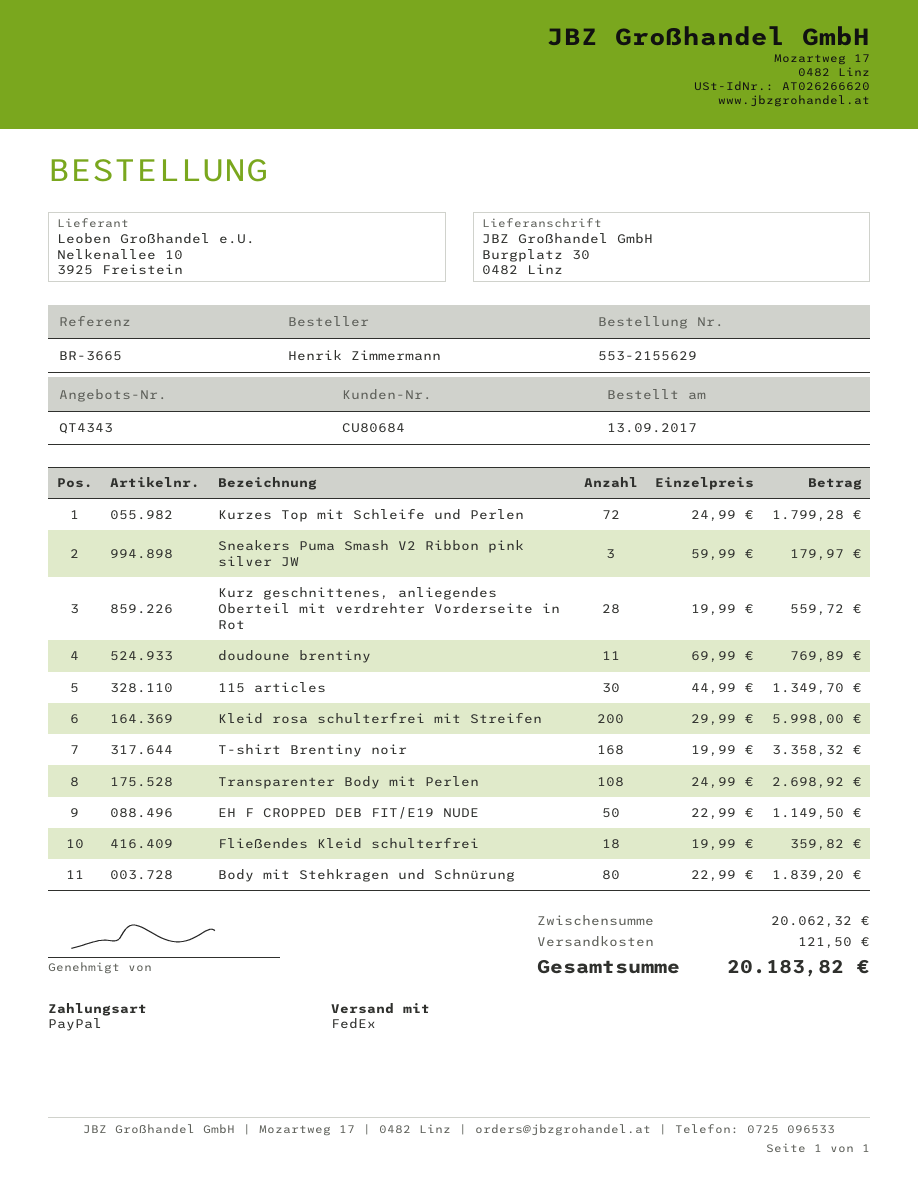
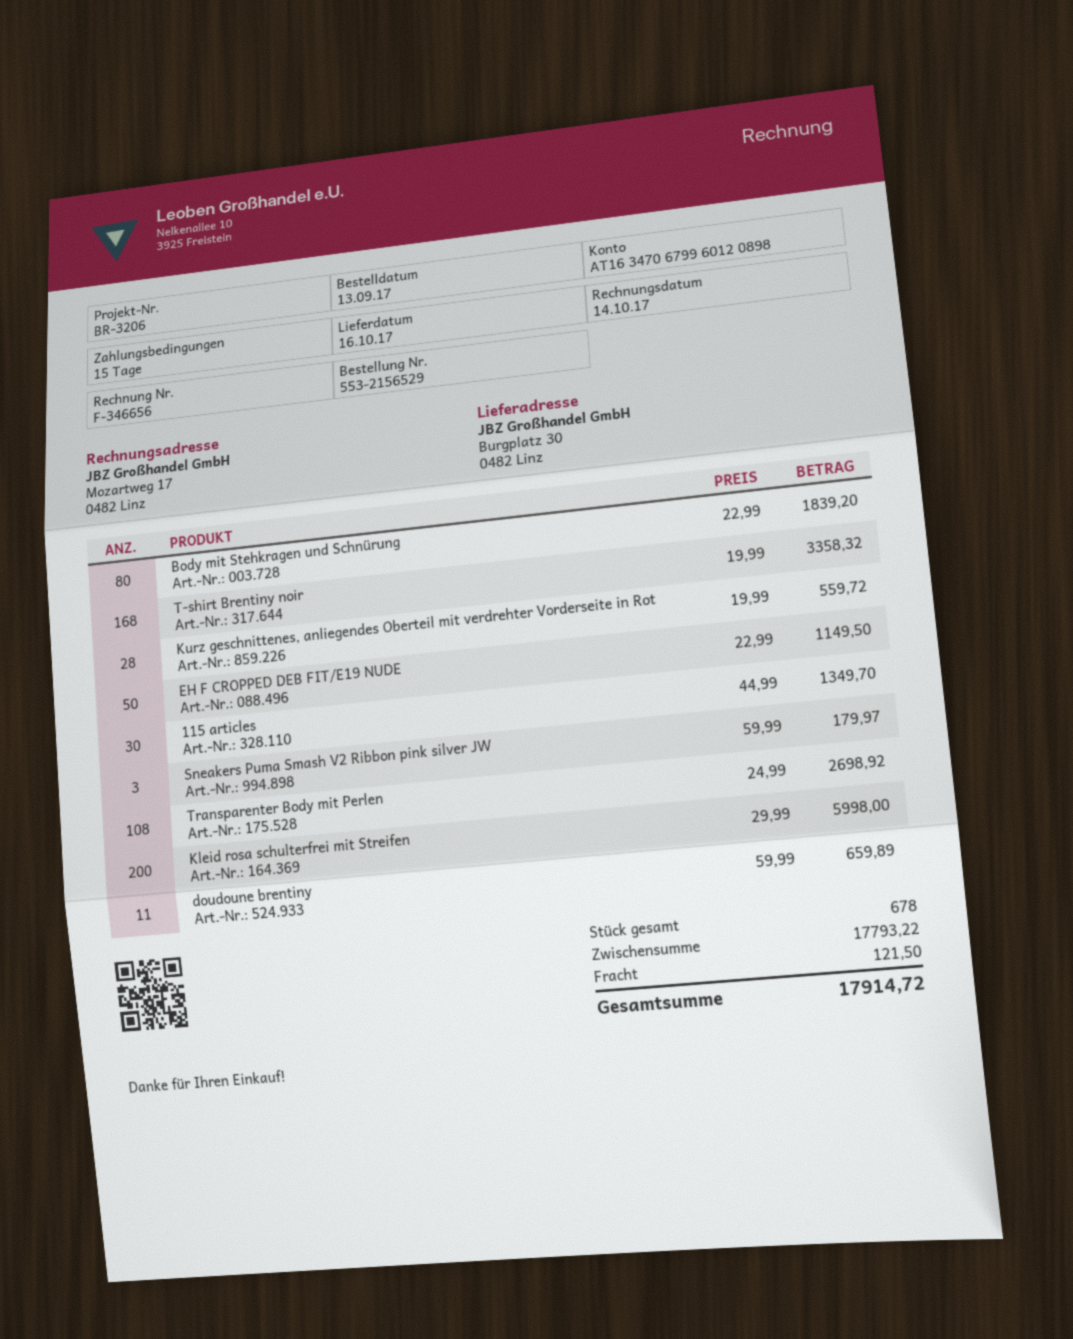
order number: 553-2155629 -> 553-2156529
reference: BR-3665 -> BR-3206
Kurzes Top mit Schleife und Perlen: 72 x 24.99 = 1799.28 -> none
doudoune brentiny: 11 x 69.99 = 769.89 -> 11 x 59.99 = 659.89
Fließendes Kleid schulterfrei: 18 x 19.99 = 359.82 -> none
subtotal: 20062.32 -> 17793.22
total: 20183.82 -> 17914.72

